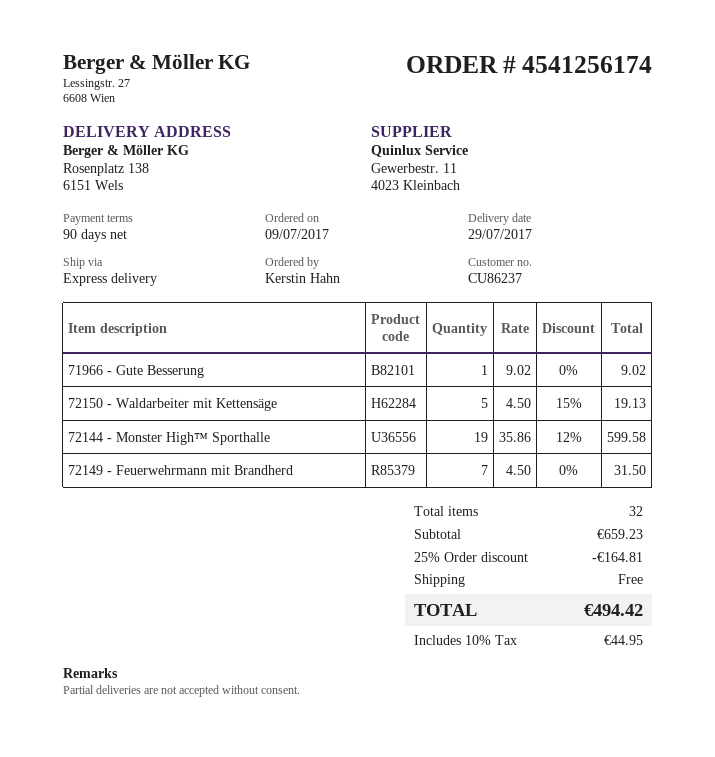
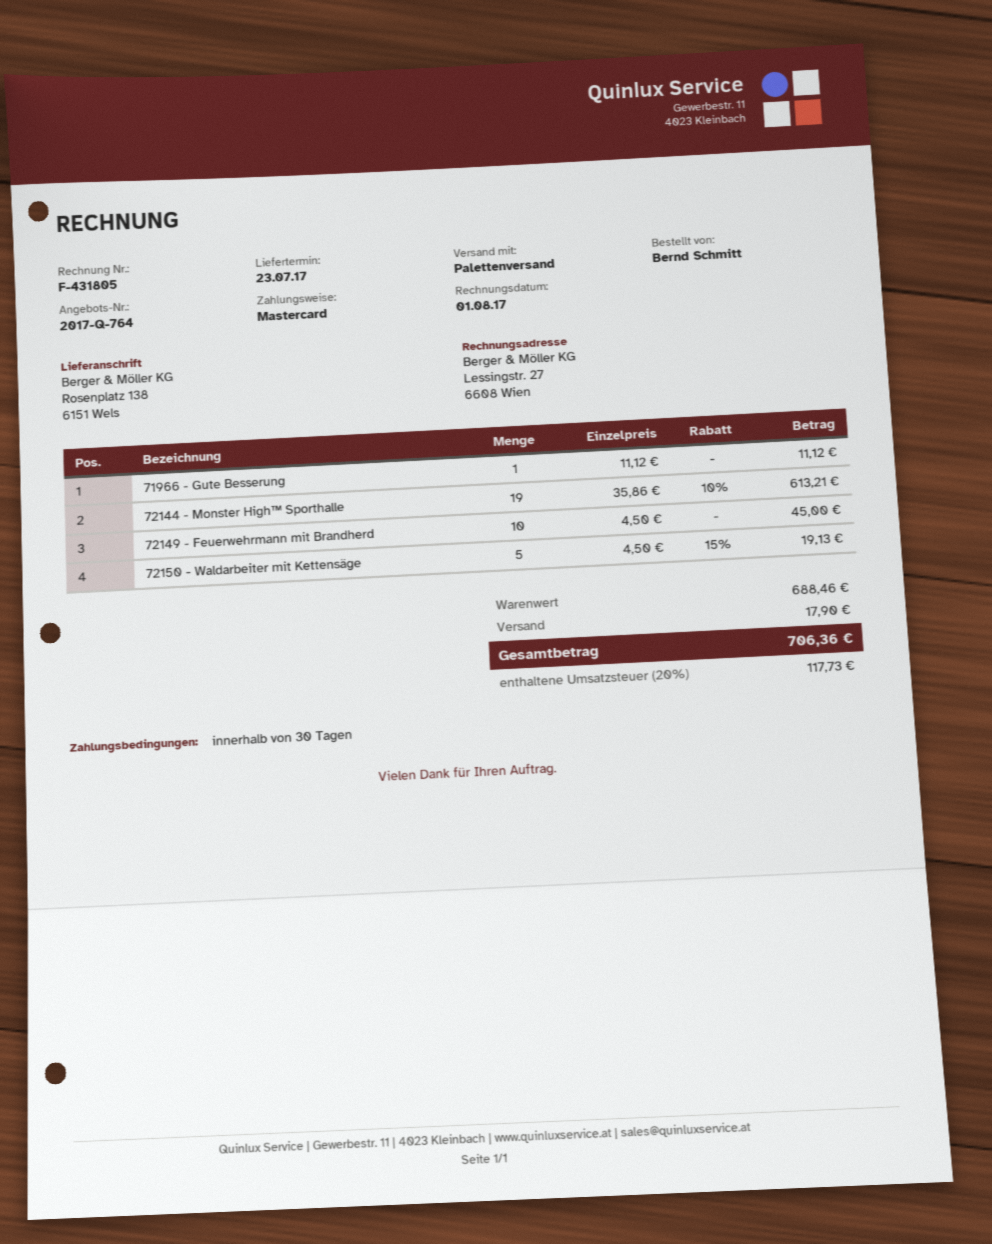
delivery date: 2017-07-29 -> 2017-07-23
payment terms: 90 days -> 30 days
ordered by: Kerstin Hahn -> Bernd Schmitt
shipping method: express -> pallet freight
71966 - Gute Besserung: 1 x 9.02 = 9.02 -> 1 x 11.12 = 11.12
72144 - Monster High™ Sporthalle: 19 x 35.86 - 12% = 599.58 -> 19 x 35.86 - 10% = 613.21
72149 - Feuerwehrmann mit Brandherd: 7 x 4.50 = 31.50 -> 10 x 4.50 = 45.00
subtotal: 659.23 -> 688.46
discount: 25% = 164.81 -> none
shipping: 0.00 -> 17.90
tax: 10% = 44.95 -> 20% = 117.73
total: 494.42 -> 706.36

